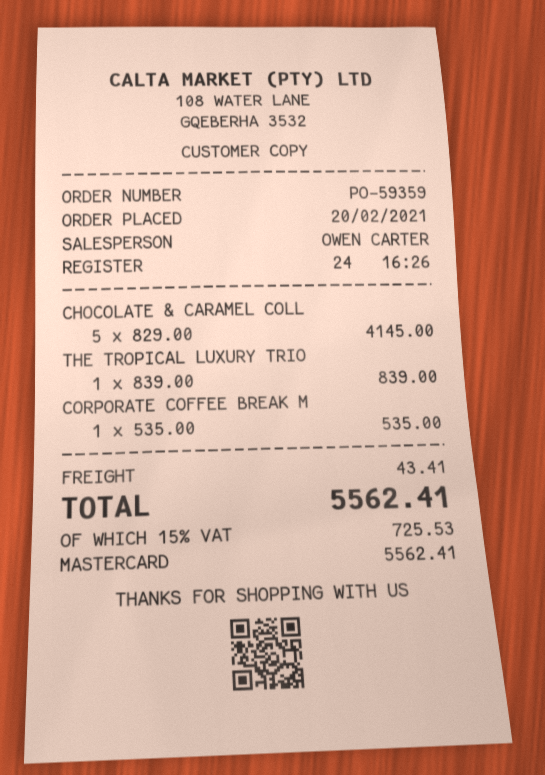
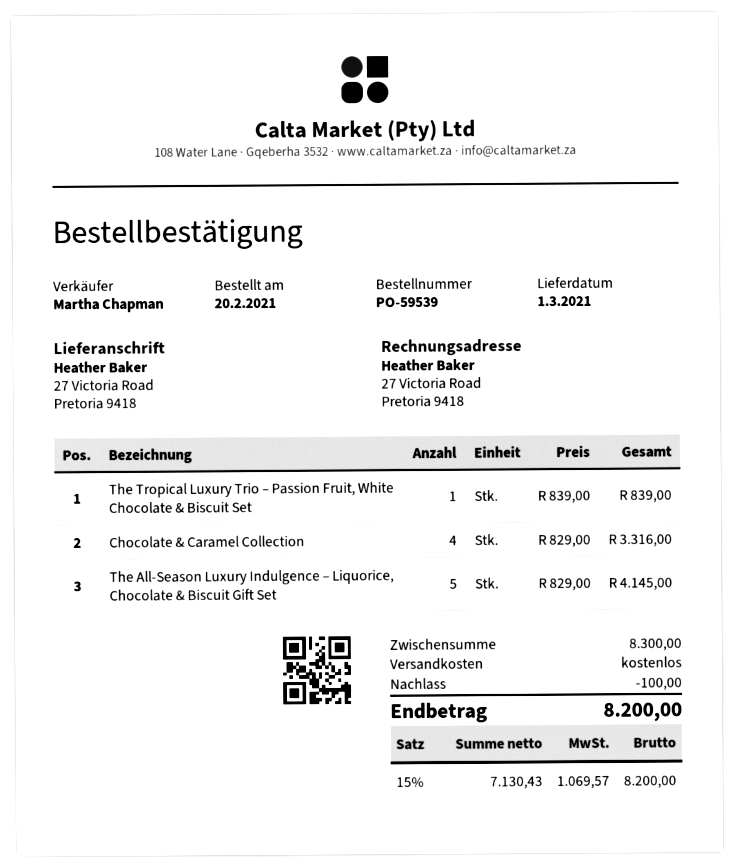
order number: PO-59359 -> PO-59539
sales rep: OWEN CARTER -> Martha Chapman
CHOCOLATE & CARAMEL COLL: 5 x 829.00 = 4145.00 -> 4 x 829.00 = 3316.00
CORPORATE COFFEE BREAK M: 1 x 535.00 = 535.00 -> none
The All‑Season Luxury Indulgence – Liquorice, Chocolate & Biscuit Gift Set: none -> 5 x 829.00 = 4145.00
discount: none -> 100.00
shipping: 43.41 -> 0.00
tax: 15% = 725.53 -> 15% = 1069.57
total: 5562.41 -> 8200.00

